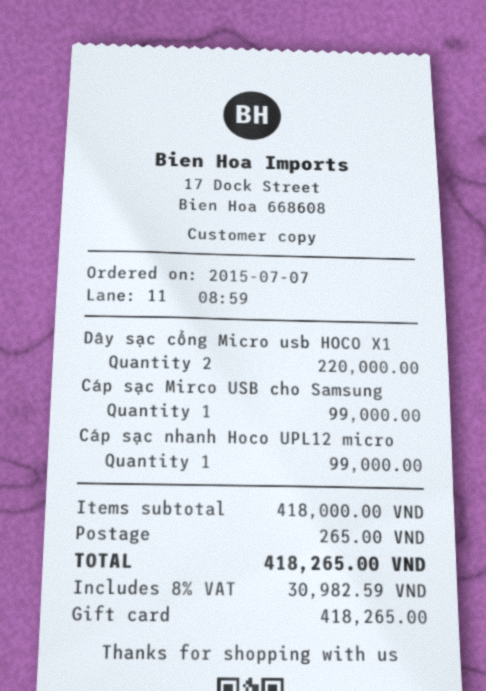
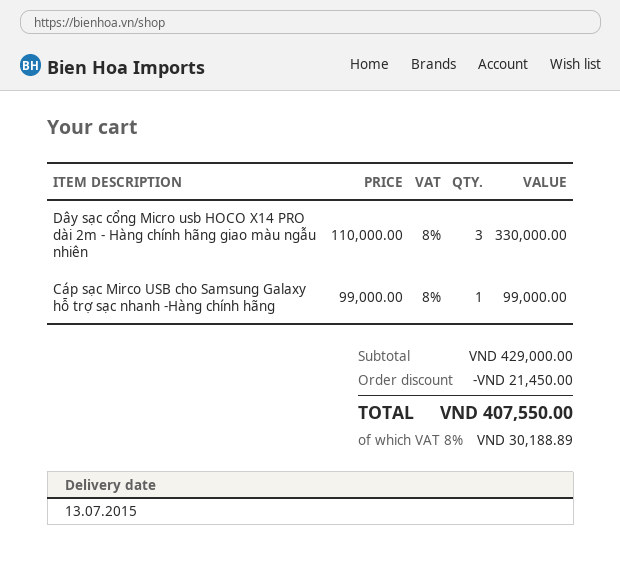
Dây sạc cổng Micro usb HOCO X1: 2 for 220000.00 -> 3 for 330000.00
Cáp sạc nhanh Hoco UPL12 micro: 1 for 99000.00 -> none
subtotal: 418000.00 -> 429000.00
discount: none -> 21450.00
shipping: 265.00 -> none
tax: 8% = 30982.59 -> 8% = 30188.89
total: 418265.00 -> 407550.00

